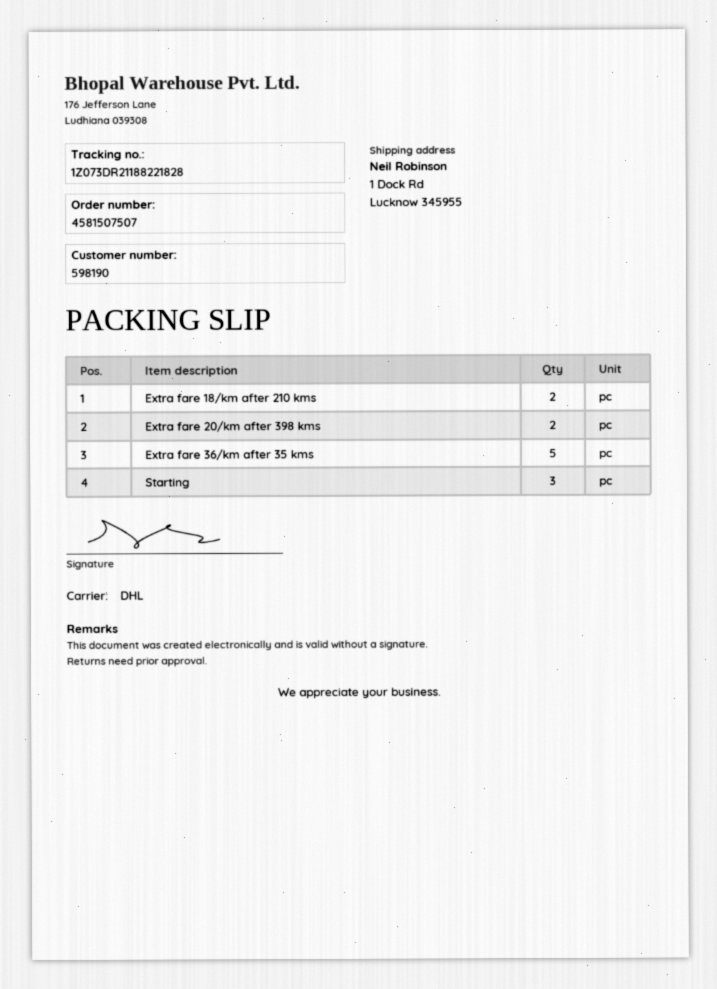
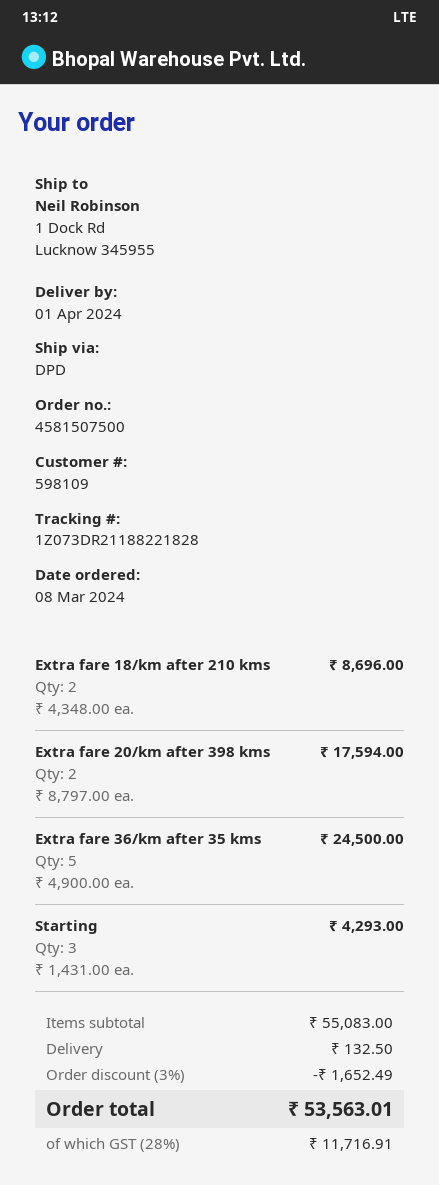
order number: 4581507507 -> 4581507500
customer number: 598190 -> 598109
shipping method: DHL -> DPD

